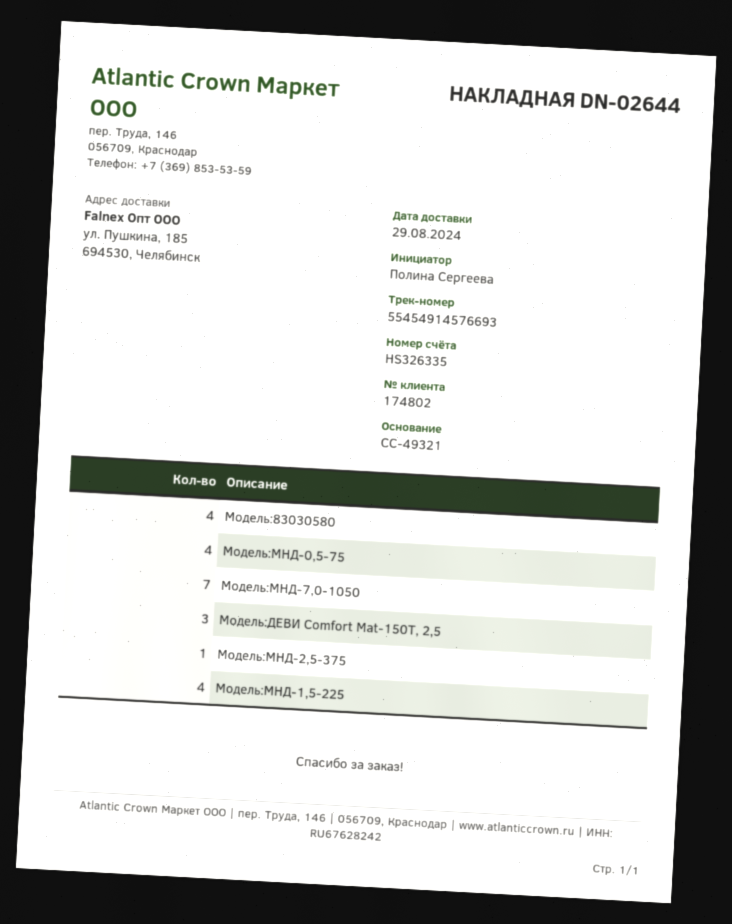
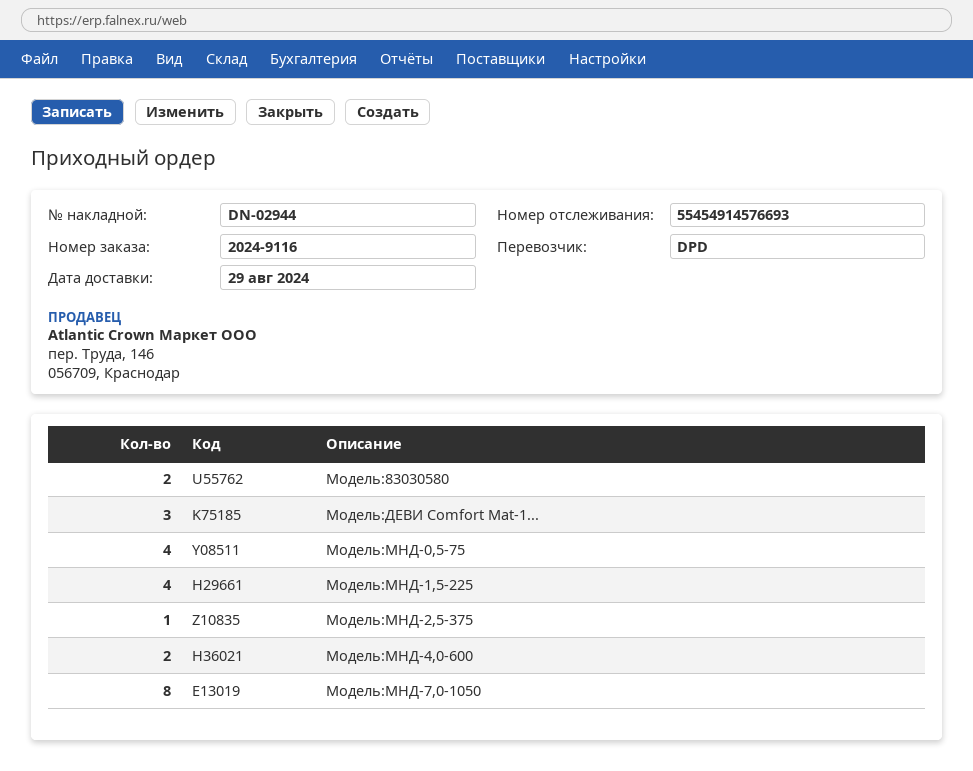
delivery note number: DN-02644 -> DN-02944
Модель:83030580: 4 -> 2
Модель:МНД-7,0-1050: 7 -> 8
Модель:МНД-4,0-600: none -> 2

